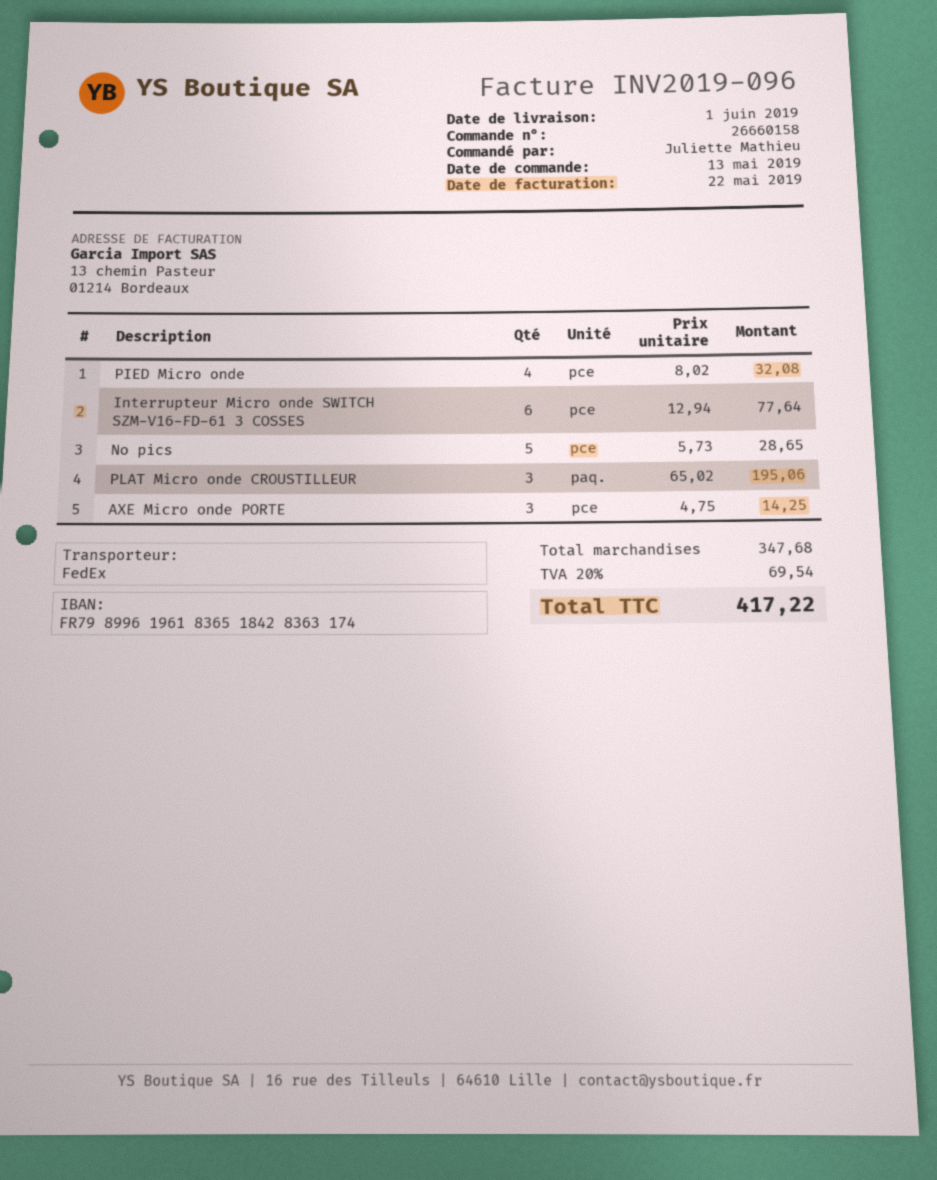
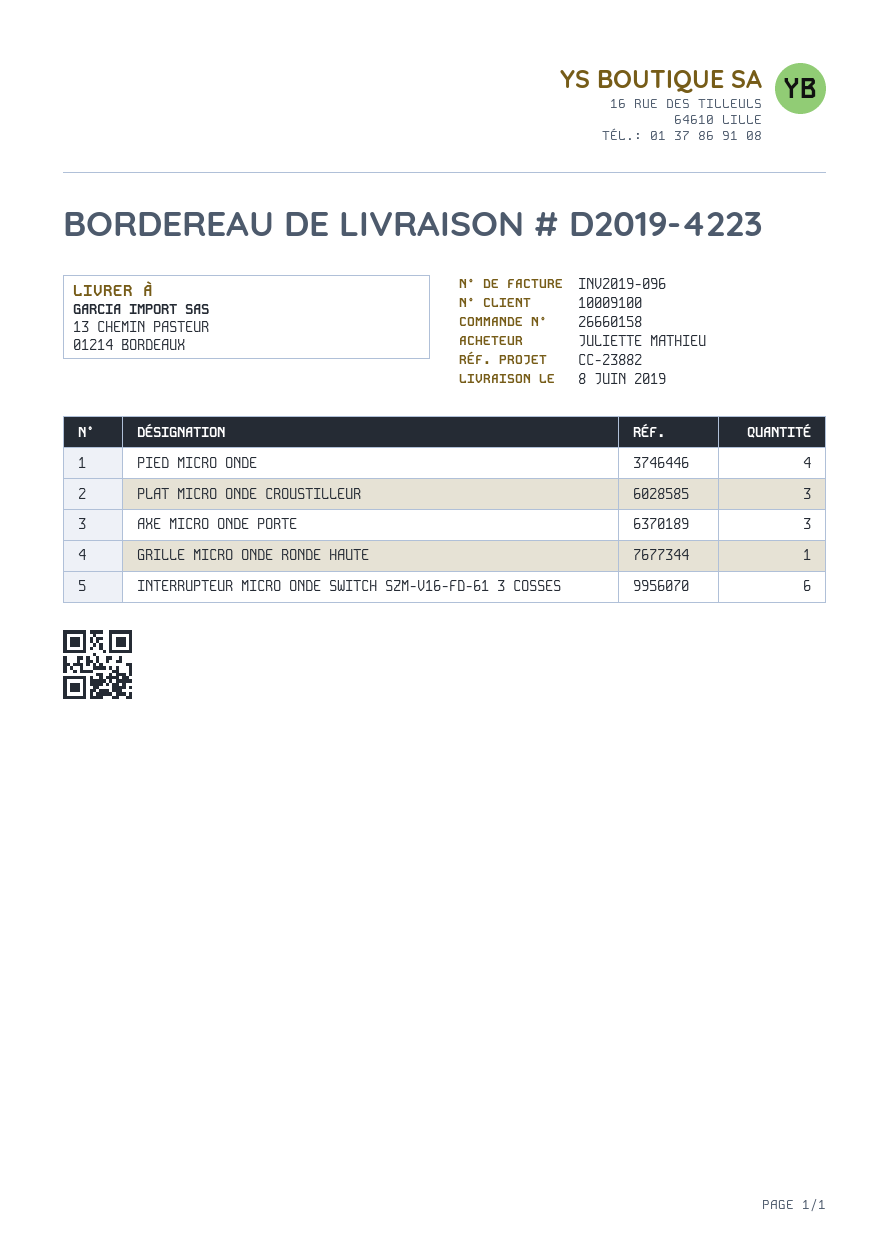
delivery date: 2019-06-01 -> 2019-06-08
No pics: 5 -> none
GRILLE MICRO ONDE RONDE HAUTE: none -> 1

